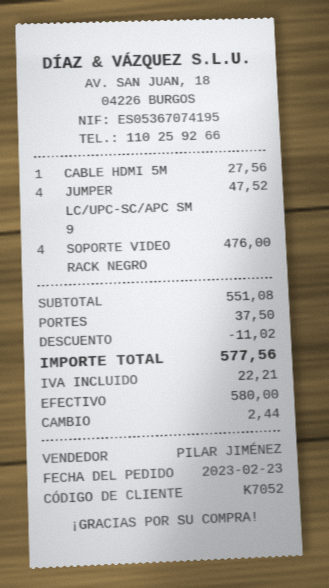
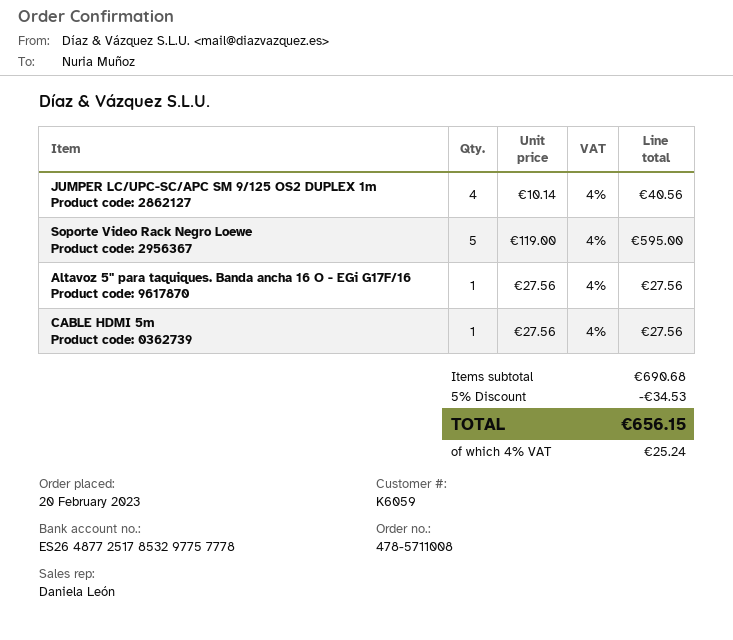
order date: 2023-02-23 -> 2023-02-20
customer number: K7052 -> K6059
sales rep: PILAR JIMÉNEZ -> Daniela León
JUMPER LC/UPC-SC/APC SM 9: 4 for 47.52 -> 4 for 40.56
SOPORTE VIDEO RACK NEGRO: 4 for 476.00 -> 5 for 595.00
Altavoz 5" para taquiques. Banda ancha 16 O - EGi G17F/16: none -> 1 for 27.56
subtotal: 551.08 -> 690.68
discount: 11.02 -> 34.53
shipping: 37.50 -> none
tax: 22.21 -> 25.24
total: 577.56 -> 656.15

